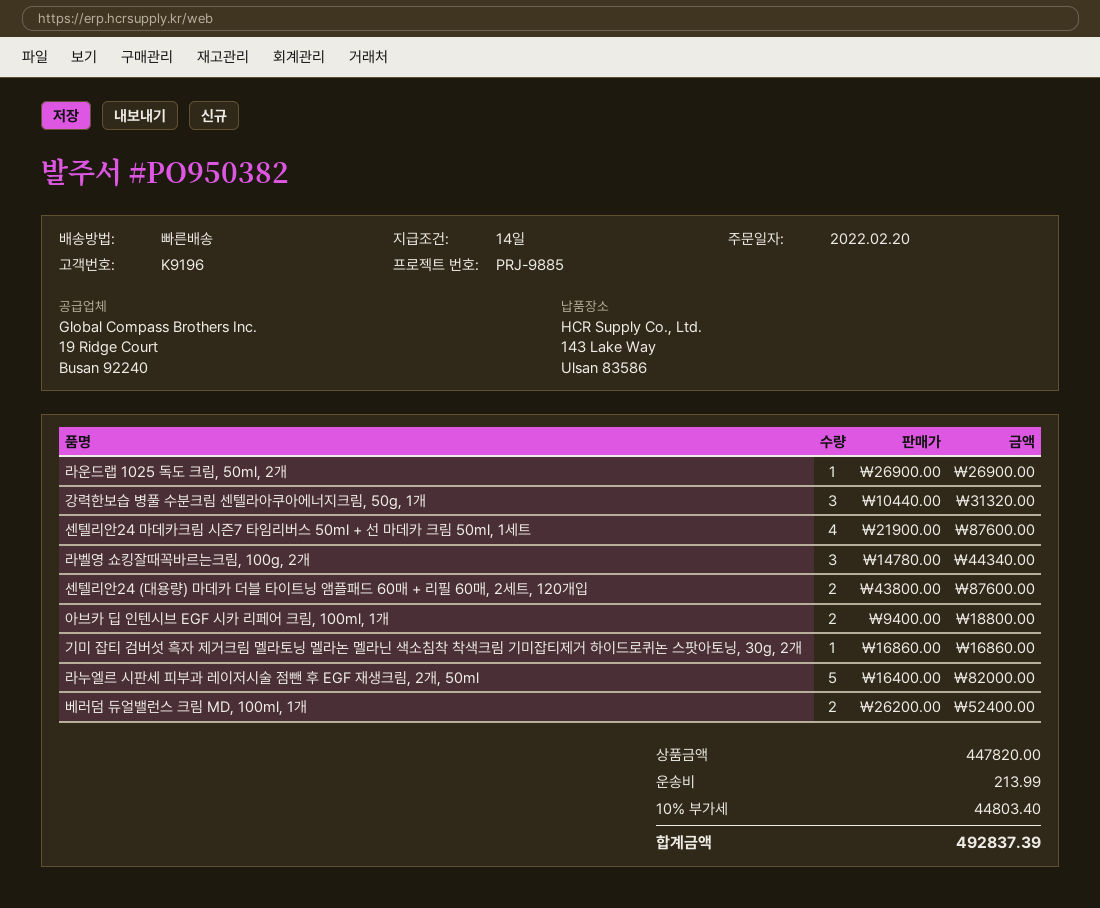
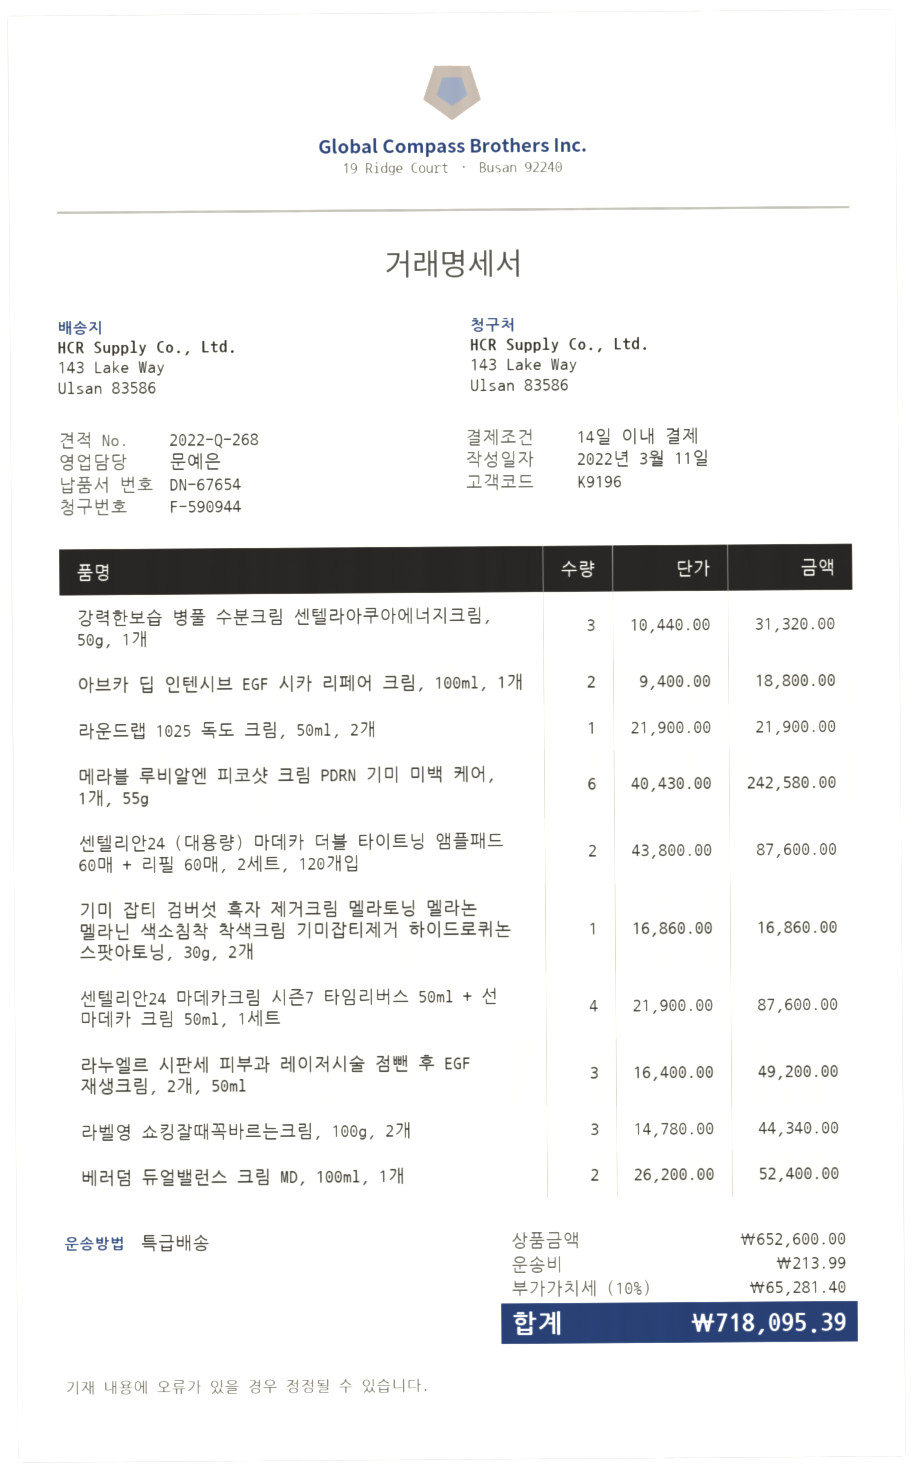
라운드랩 1025 독도 크림, 50ml, 2개: 1 x 26900.00 = 26900.00 -> 1 x 21900.00 = 21900.00
라누엘르 시판세 피부과 레이저시술 점뺀 후 EGF 재생크림, 2개, 50ml: 5 x 16400.00 = 82000.00 -> 3 x 16400.00 = 49200.00
메라블 루비알엔 피코샷 크림 PDRN 기미 미백 케어, 1개, 55g: none -> 6 x 40430.00 = 242580.00
subtotal: 447820.00 -> 652600.00
tax: 10% = 44803.40 -> 10% = 65281.40
total: 492837.39 -> 718095.39

